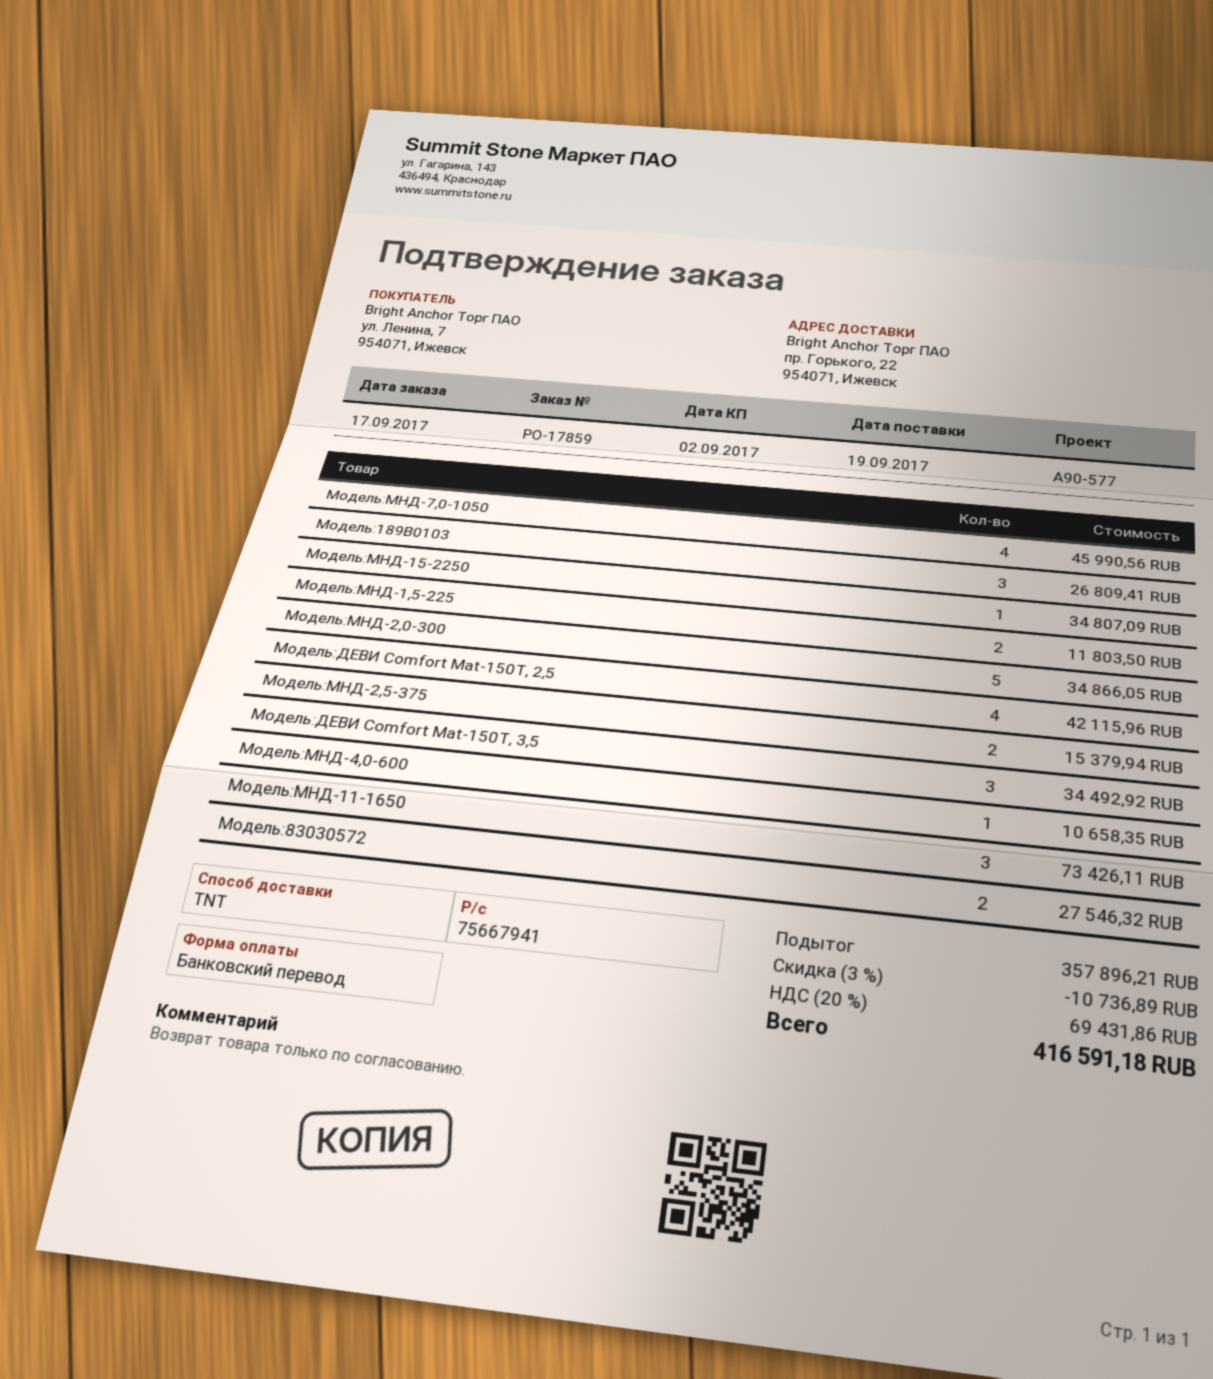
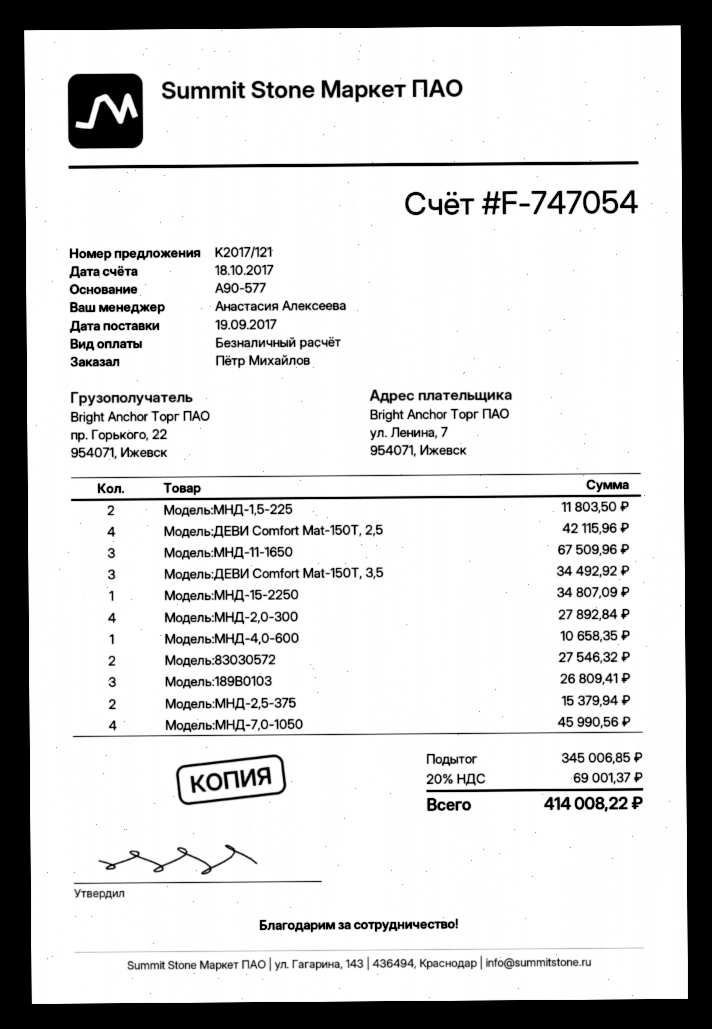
Модель:МНД-2,0-300: 5 for 34866.05 -> 4 for 27892.84
Модель:МНД-11-1650: 3 for 73426.11 -> 3 for 67509.96
subtotal: 357896.21 -> 345006.85
discount: 3% = 10736.89 -> none
tax: 20% = 69431.86 -> 20% = 69001.37
total: 416591.18 -> 414008.22

